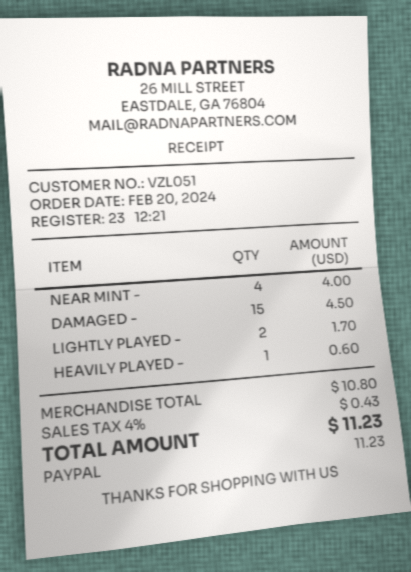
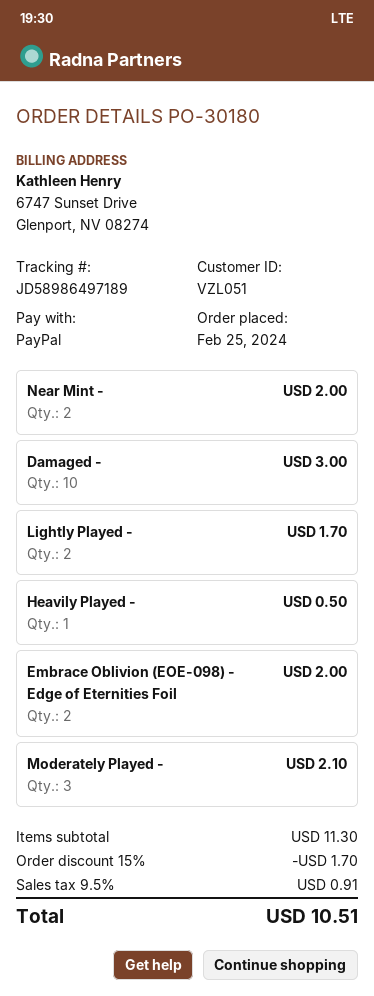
order date: 2024-02-20 -> 2024-02-25
NEAR MINT -: 4 for 4.00 -> 2 for 2.00
DAMAGED -: 15 for 4.50 -> 10 for 3.00
HEAVILY PLAYED -: 1 for 0.60 -> 1 for 0.50
Embrace Oblivion (EOE-098) - Edge of Eternities Foil: none -> 2 for 2.00
Moderately Played -: none -> 3 for 2.10
subtotal: 10.80 -> 11.30
discount: none -> 15% = 1.70
tax: 4% = 0.43 -> 9.5% = 0.91
total: 11.23 -> 10.51

